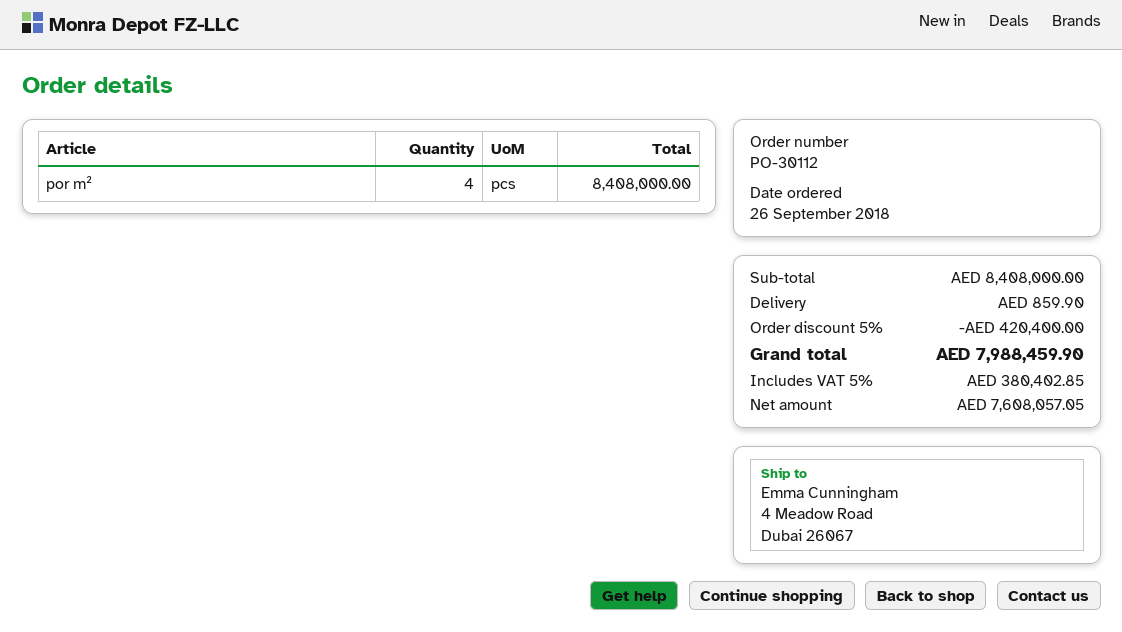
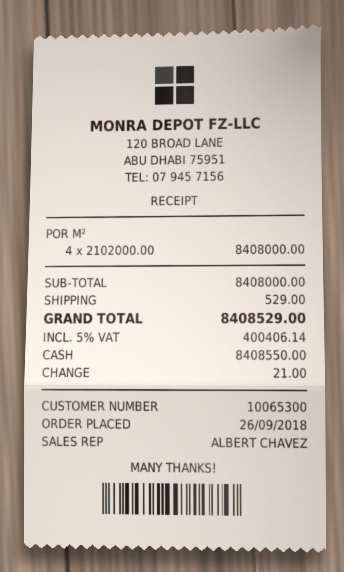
discount: 5% = 420400.00 -> none
shipping: 859.90 -> 529.00
tax: 5% = 380402.85 -> 5% = 400406.14
total: 7988459.90 -> 8408529.00

